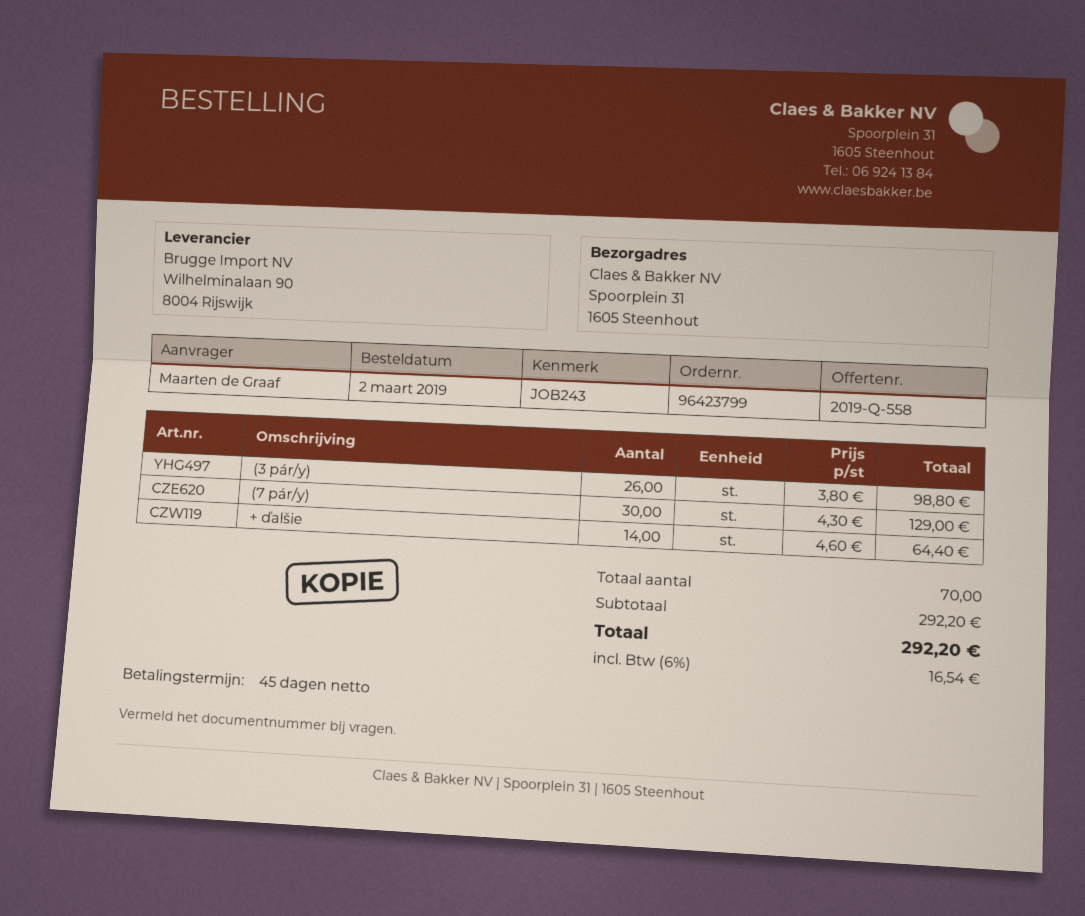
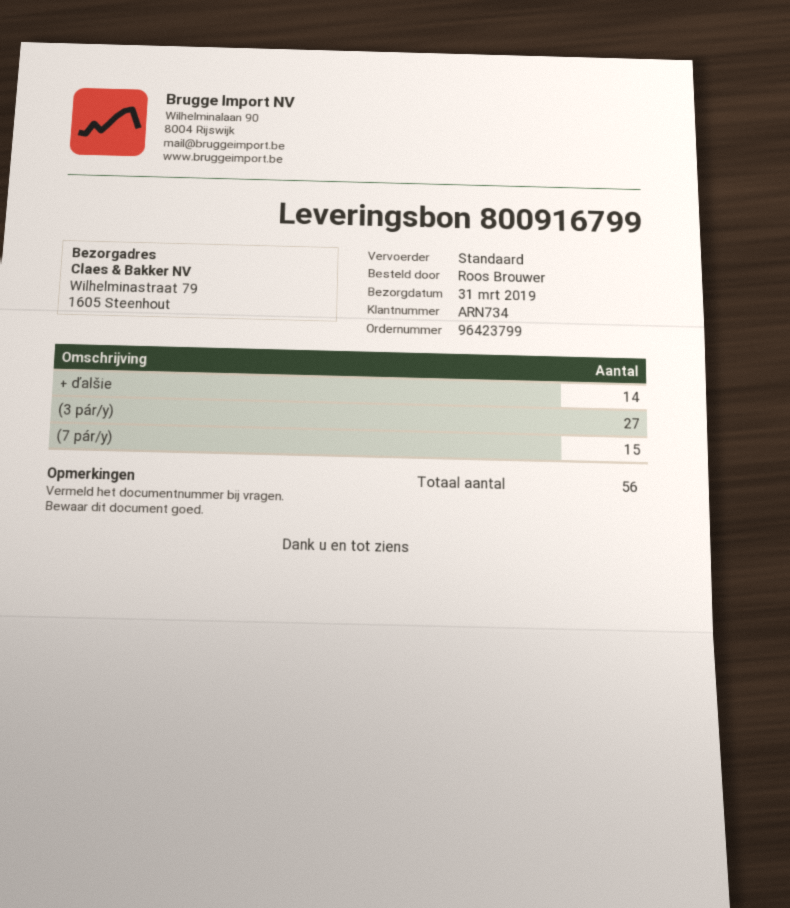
ordered by: Maarten de Graaf -> Roos Brouwer
ship to: Spoorplein 31, 1605 Steenhout -> Wilhelminastraat 79, 1605 Steenhout
(3 pár/y): 26 -> 27
(7 pár/y): 30 -> 15
total quantity: 70 -> 56

